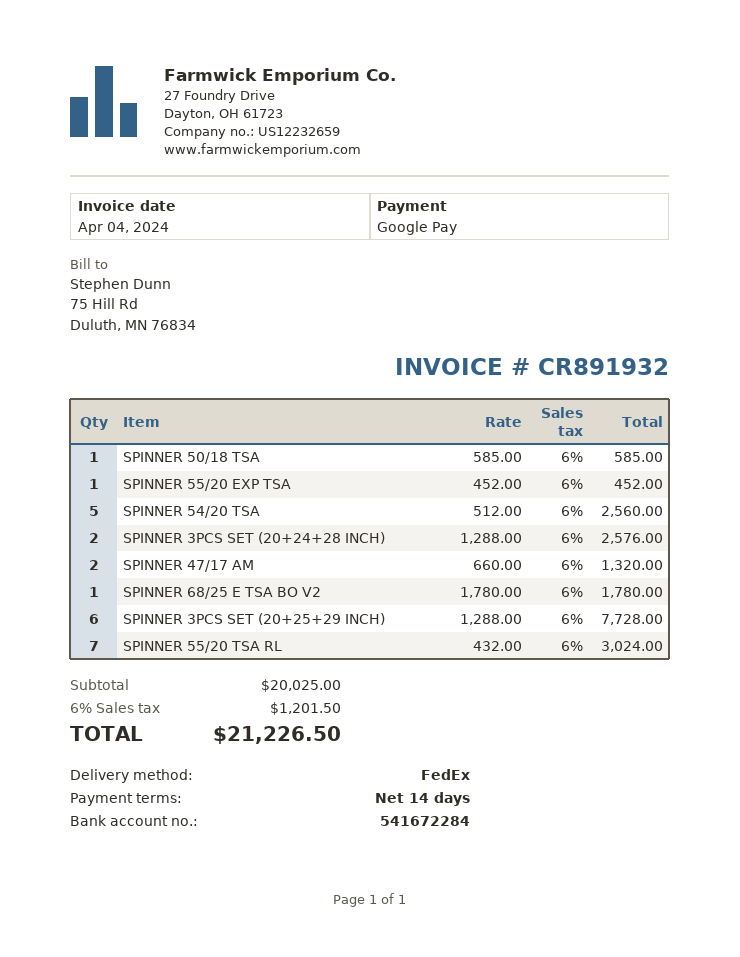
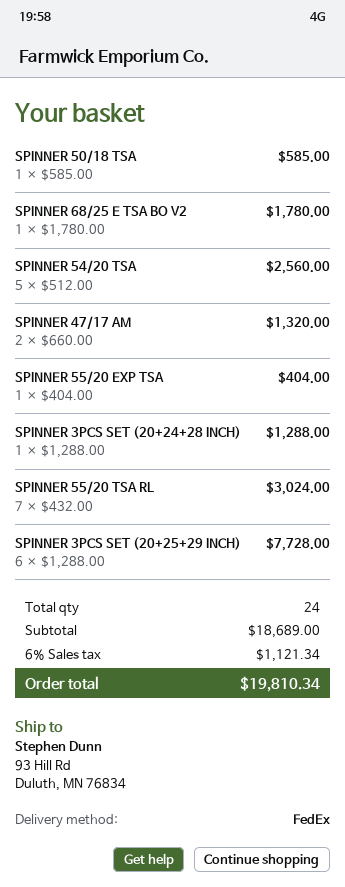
SPINNER 55/20 EXP TSA: 1 x 452.00 = 452.00 -> 1 x 404.00 = 404.00
SPINNER 3PCS SET (20+24+28 INCH): 2 x 1288.00 = 2576.00 -> 1 x 1288.00 = 1288.00
subtotal: 20025.00 -> 18689.00
tax: 6% = 1201.50 -> 6% = 1121.34
total: 21226.50 -> 19810.34

